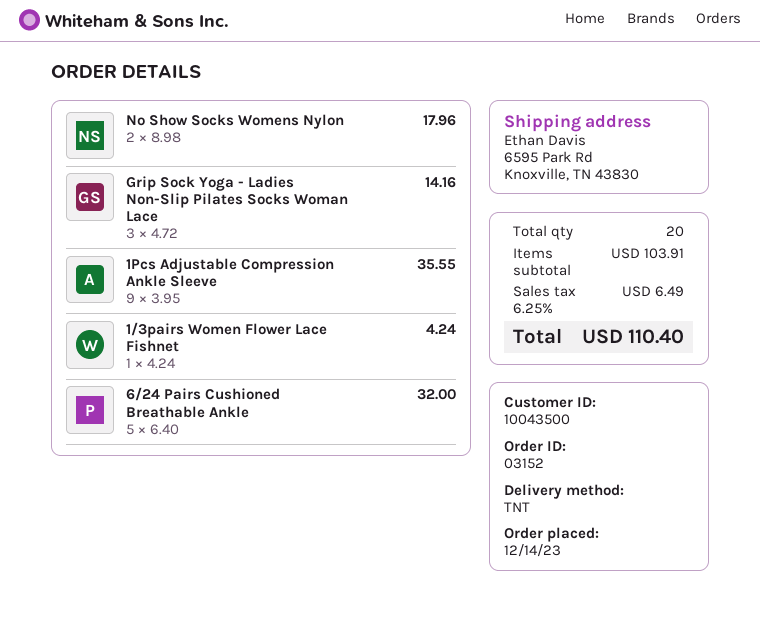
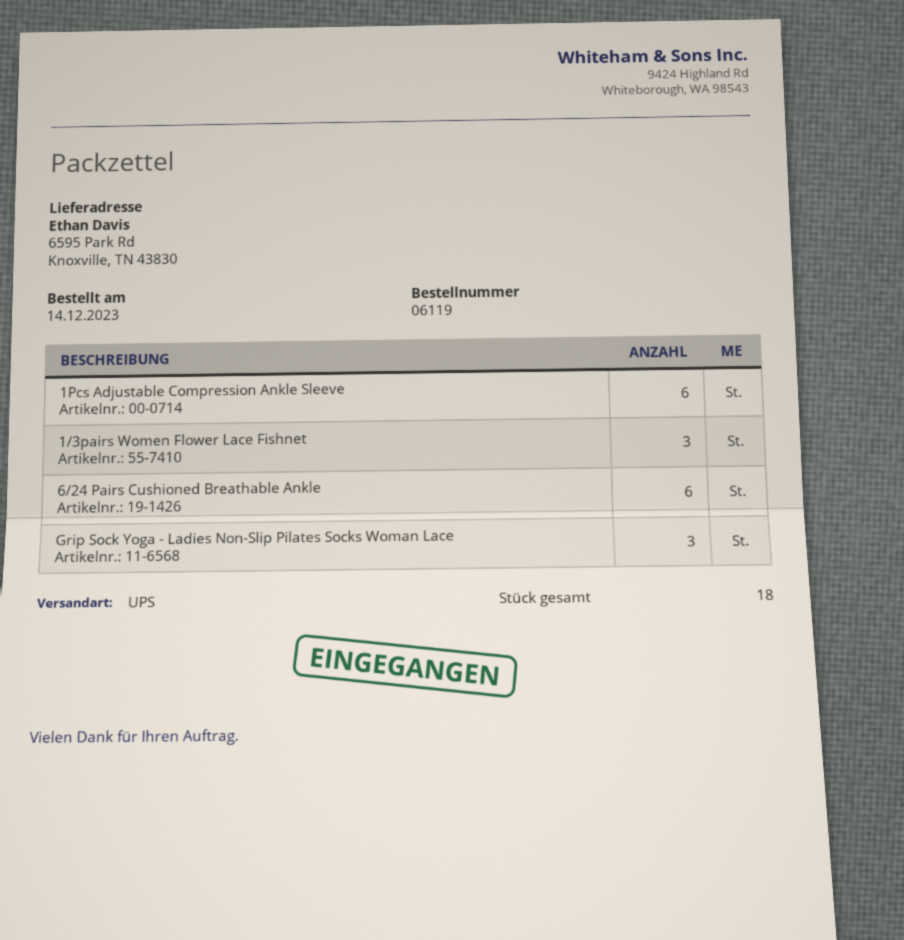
order number: 03152 -> 06119
shipping method: TNT -> UPS
No Show Socks Womens Nylon: 2 -> none
1Pcs Adjustable Compression Ankle Sleeve: 9 -> 6
1/3pairs Women Flower Lace Fishnet: 1 -> 3
6/24 Pairs Cushioned Breathable Ankle: 5 -> 6
total quantity: 20 -> 18

